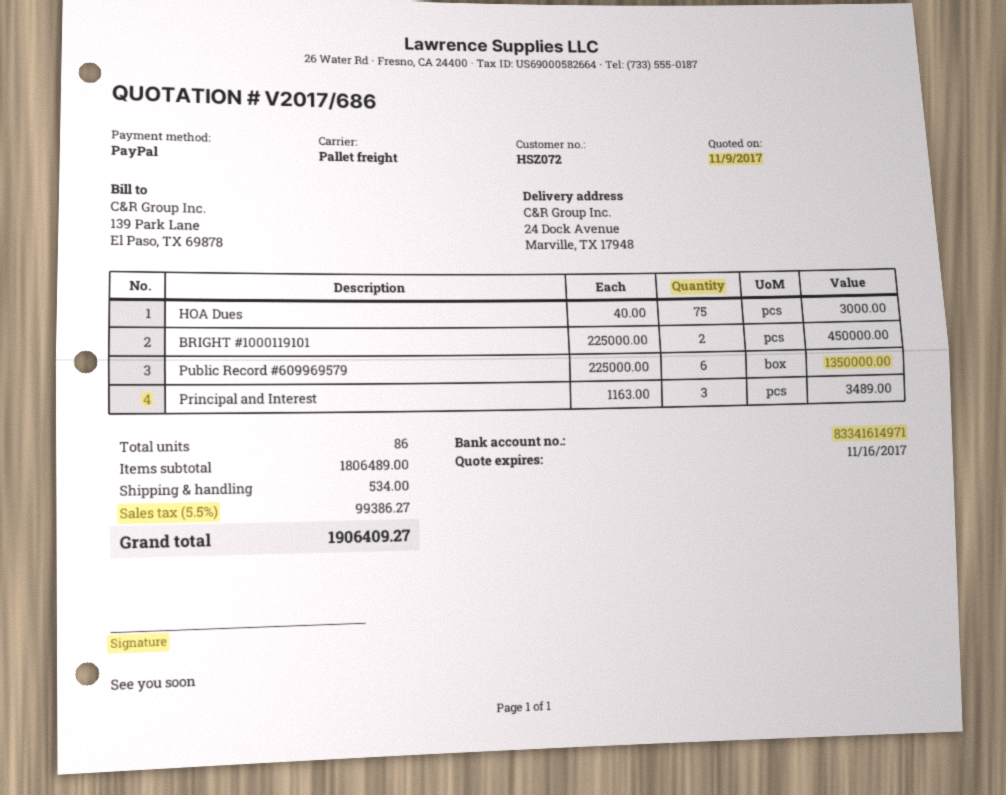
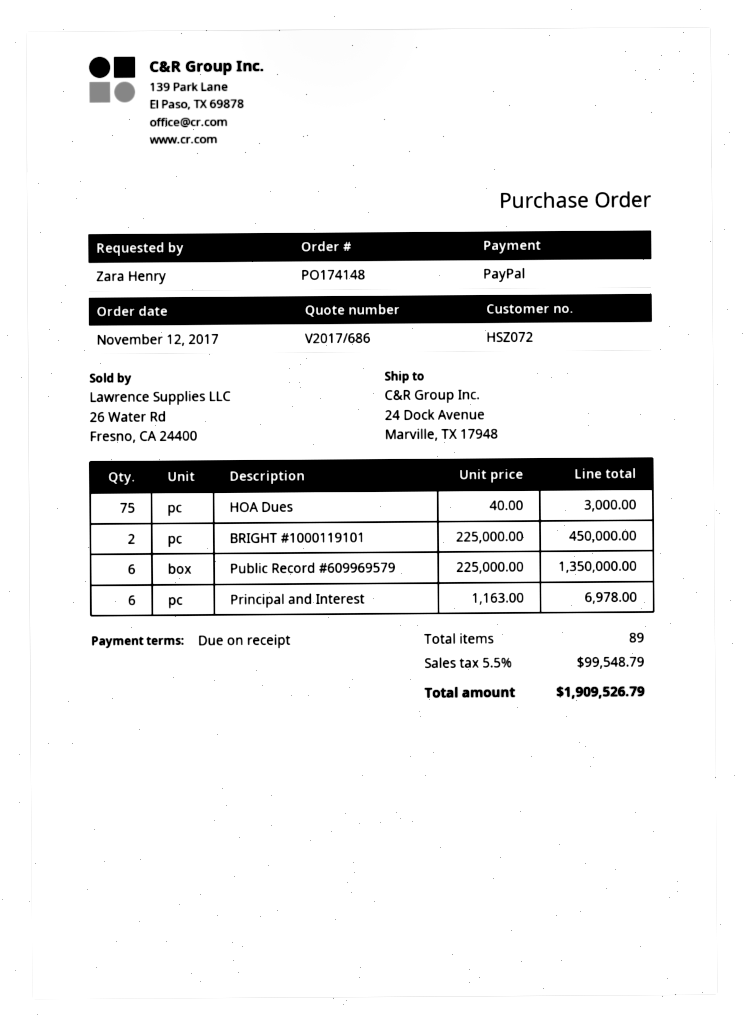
Principal and Interest: 3 x 1163.00 = 3489.00 -> 6 x 1163.00 = 6978.00
total quantity: 86 -> 89
shipping: 534.00 -> none
tax: 5.5% = 99386.27 -> 5.5% = 99548.79
total: 1906409.27 -> 1909526.79

